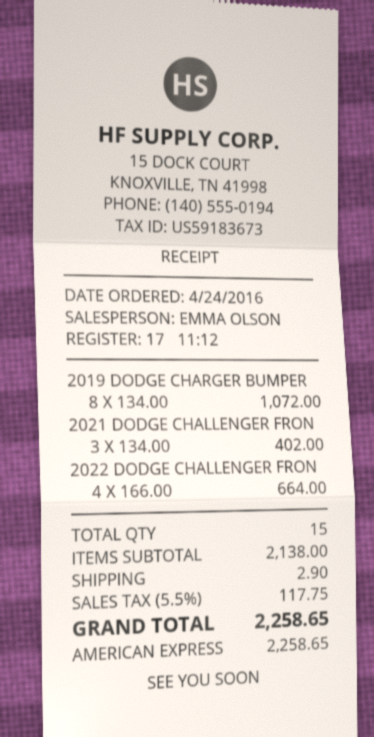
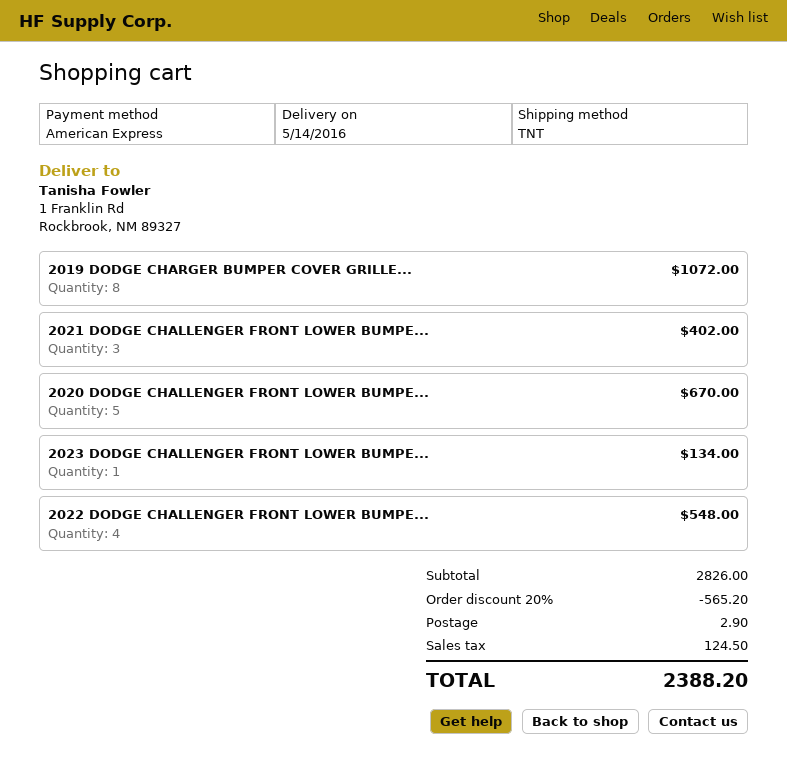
2022 DODGE CHALLENGER FRON: 4 for 664.00 -> 4 for 548.00
2020 DODGE CHALLENGER FRONT LOWER BUMPE...: none -> 5 for 670.00
2023 DODGE CHALLENGER FRONT LOWER BUMPE...: none -> 1 for 134.00
subtotal: 2138.00 -> 2826.00
discount: none -> 20% = 565.20
tax: 117.75 -> 124.50
total: 2258.65 -> 2388.20

